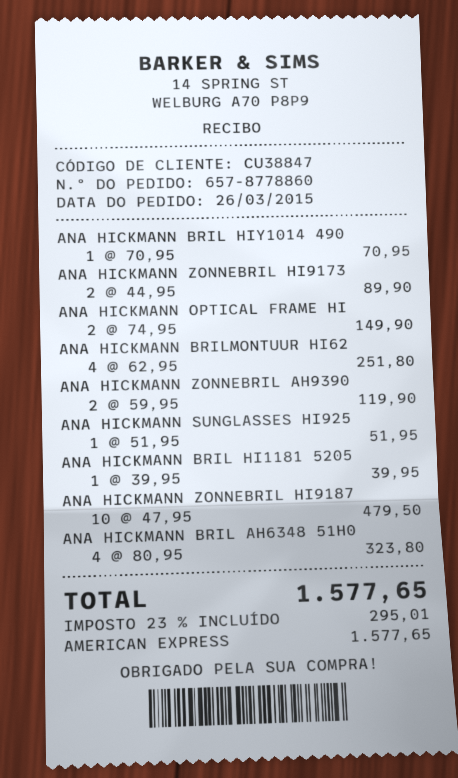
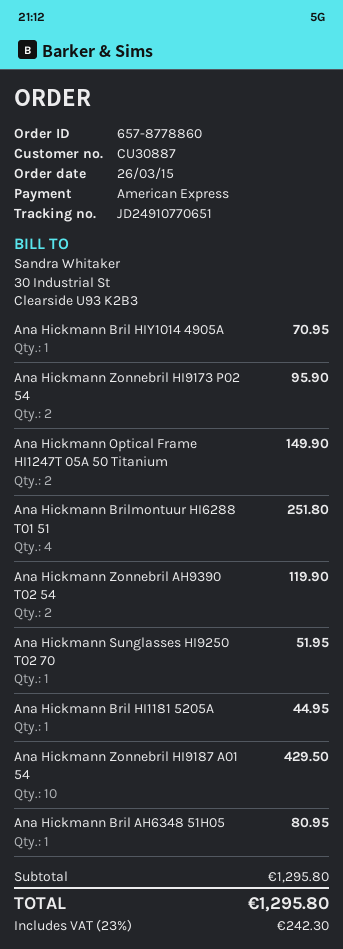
customer number: CU38847 -> CU30887
ANA HICKMANN ZONNEBRIL HI9173: 2 for 89.90 -> 2 for 95.90
ANA HICKMANN BRIL HI1181 5205: 1 for 39.95 -> 1 for 44.95
ANA HICKMANN ZONNEBRIL HI9187: 10 for 479.50 -> 10 for 429.50
ANA HICKMANN BRIL AH6348 51H0: 4 for 323.80 -> 1 for 80.95
tax: 23% = 295.01 -> 23% = 242.30
total: 1577.65 -> 1295.80

